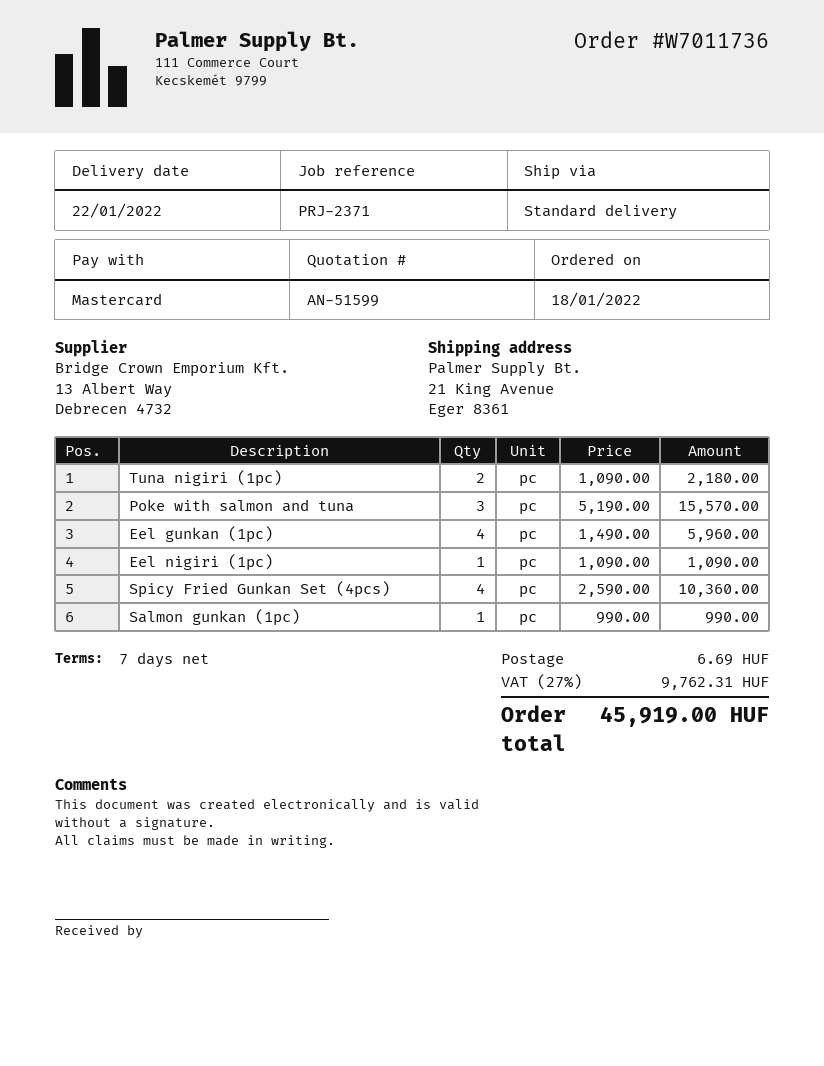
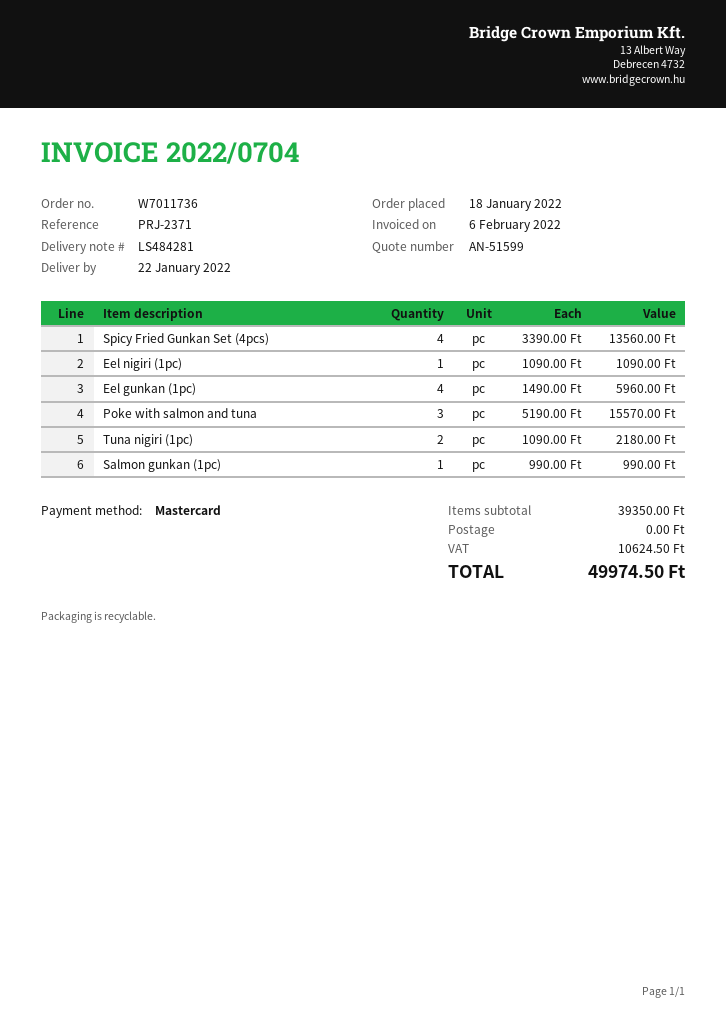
Spicy Fried Gunkan Set (4pcs): 4 x 2590.00 = 10360.00 -> 4 x 3390.00 = 13560.00
shipping: 6.69 -> 0.00
tax: 9762.31 -> 10624.50
total: 45919.00 -> 49974.50

